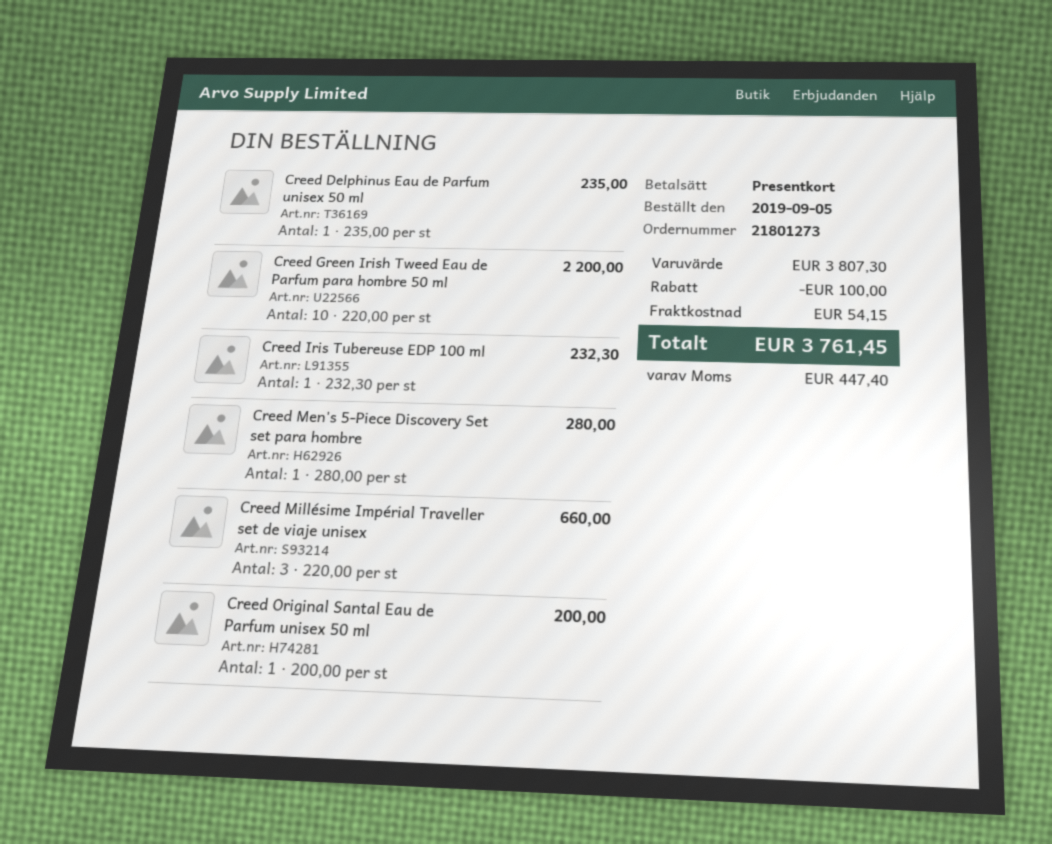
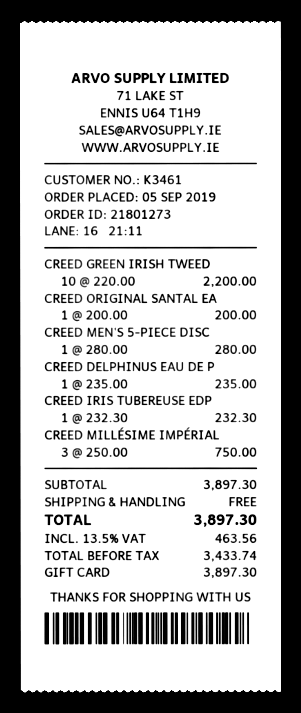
Creed Millésime Impérial Traveller set de viaje unisex: 3 x 220.00 = 660.00 -> 3 x 250.00 = 750.00
subtotal: 3807.30 -> 3897.30
discount: 100.00 -> none
shipping: 54.15 -> 0.00
tax: 447.40 -> 463.56
total: 3761.45 -> 3897.30

